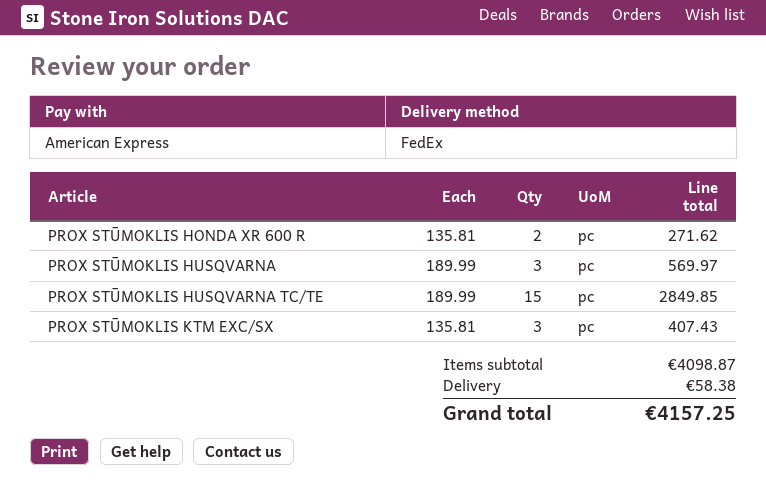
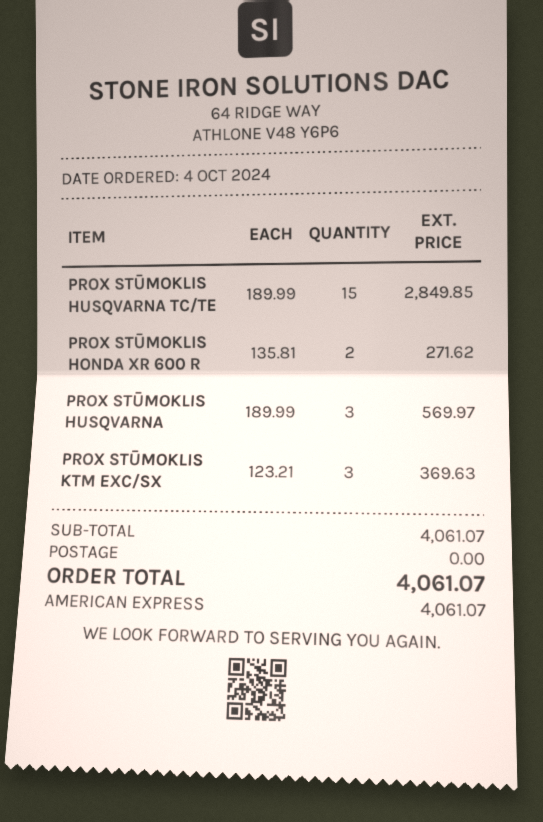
PROX STŪMOKLIS KTM EXC/SX: 3 x 135.81 = 407.43 -> 3 x 123.21 = 369.63
subtotal: 4098.87 -> 4061.07
shipping: 58.38 -> 0.00
total: 4157.25 -> 4061.07

